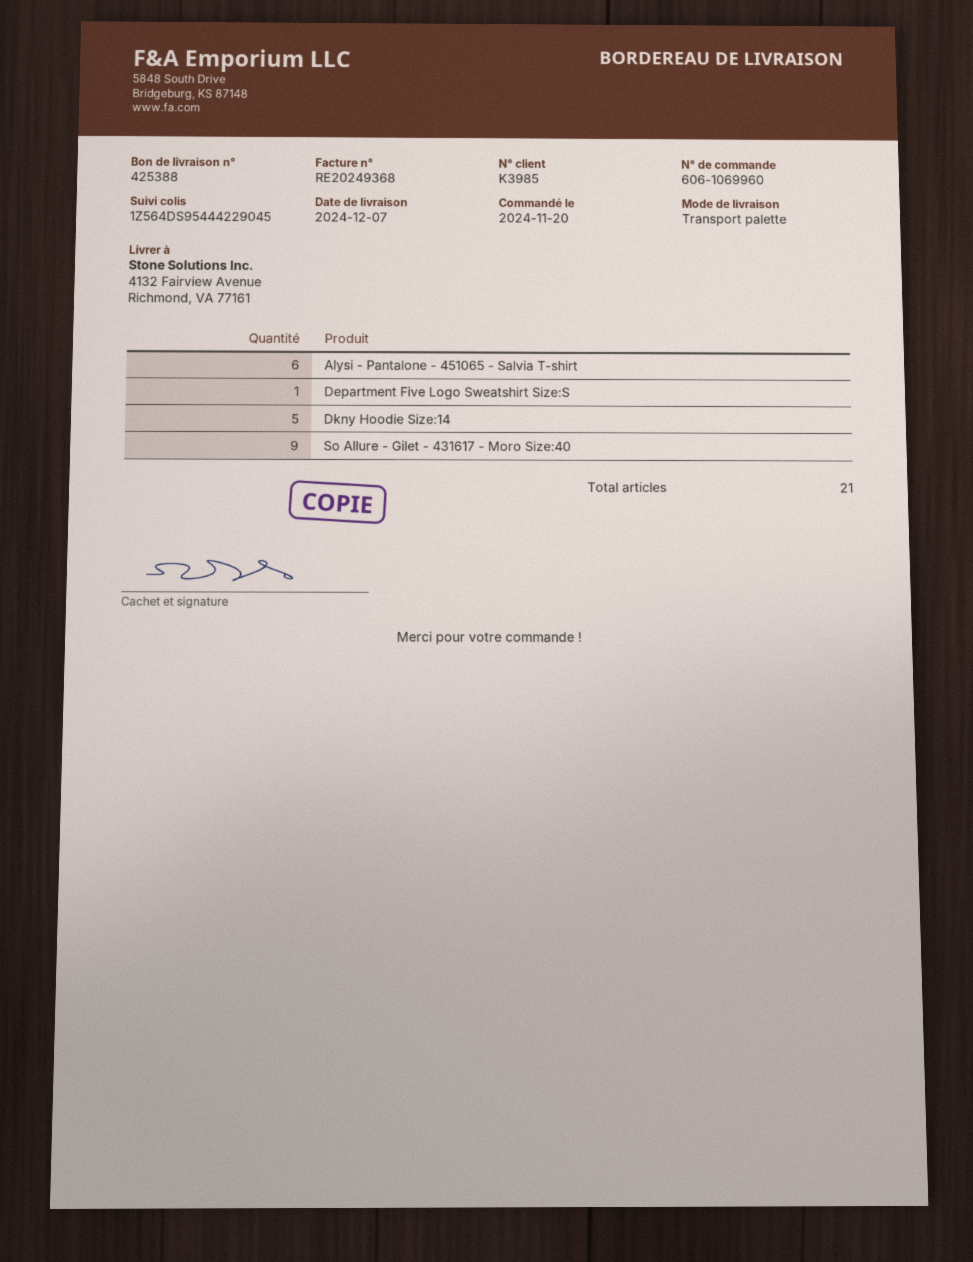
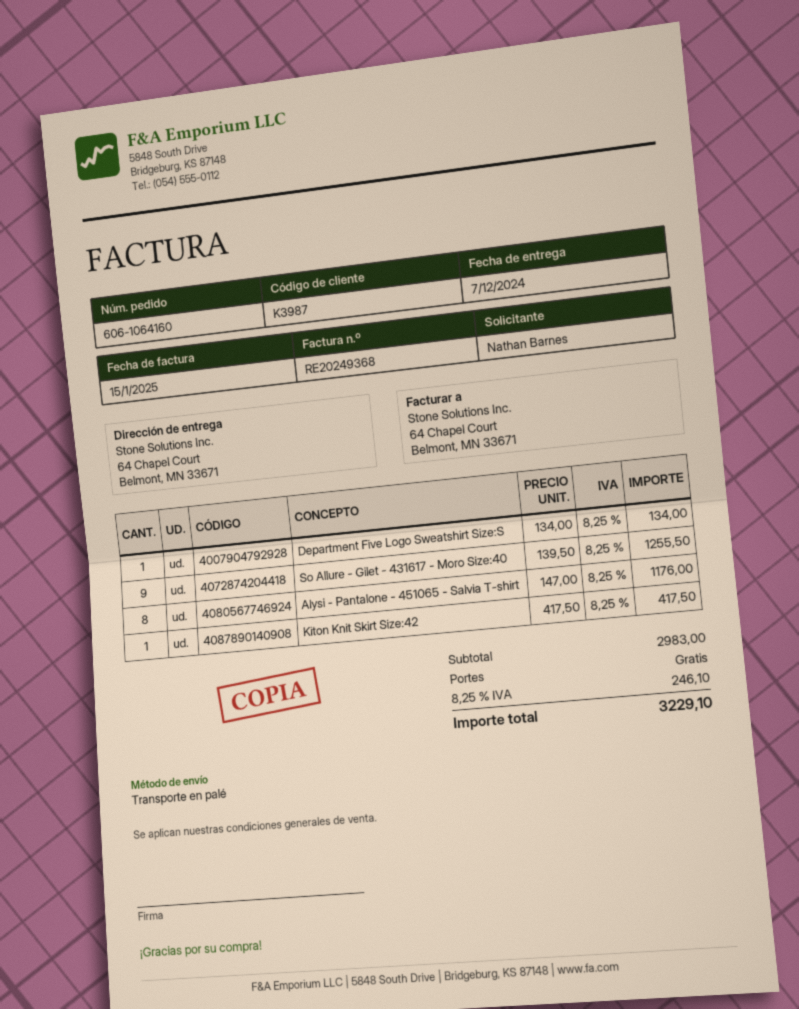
order number: 606-1069960 -> 606-1064160
customer number: K3985 -> K3987
ship to: 4132 Fairview Avenue, Richmond, VA 77161 -> 64 Chapel Court, Belmont, MN 33671
Alysi - Pantalone - 451065 - Salvia T-shirt: 6 -> 8
Dkny Hoodie Size:14: 5 -> none
Kiton Knit Skirt Size:42: none -> 1

